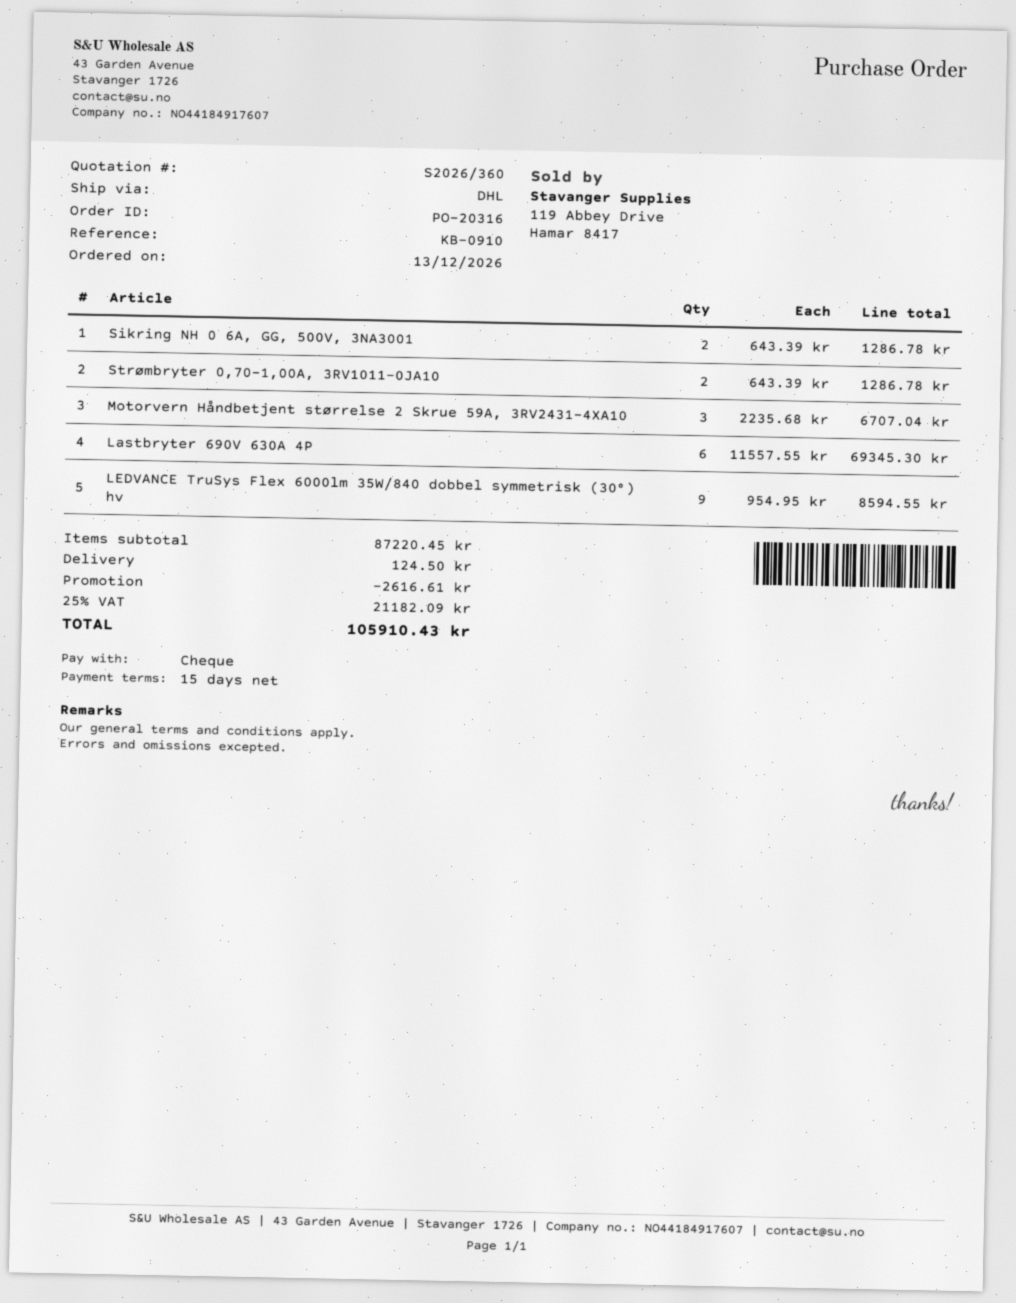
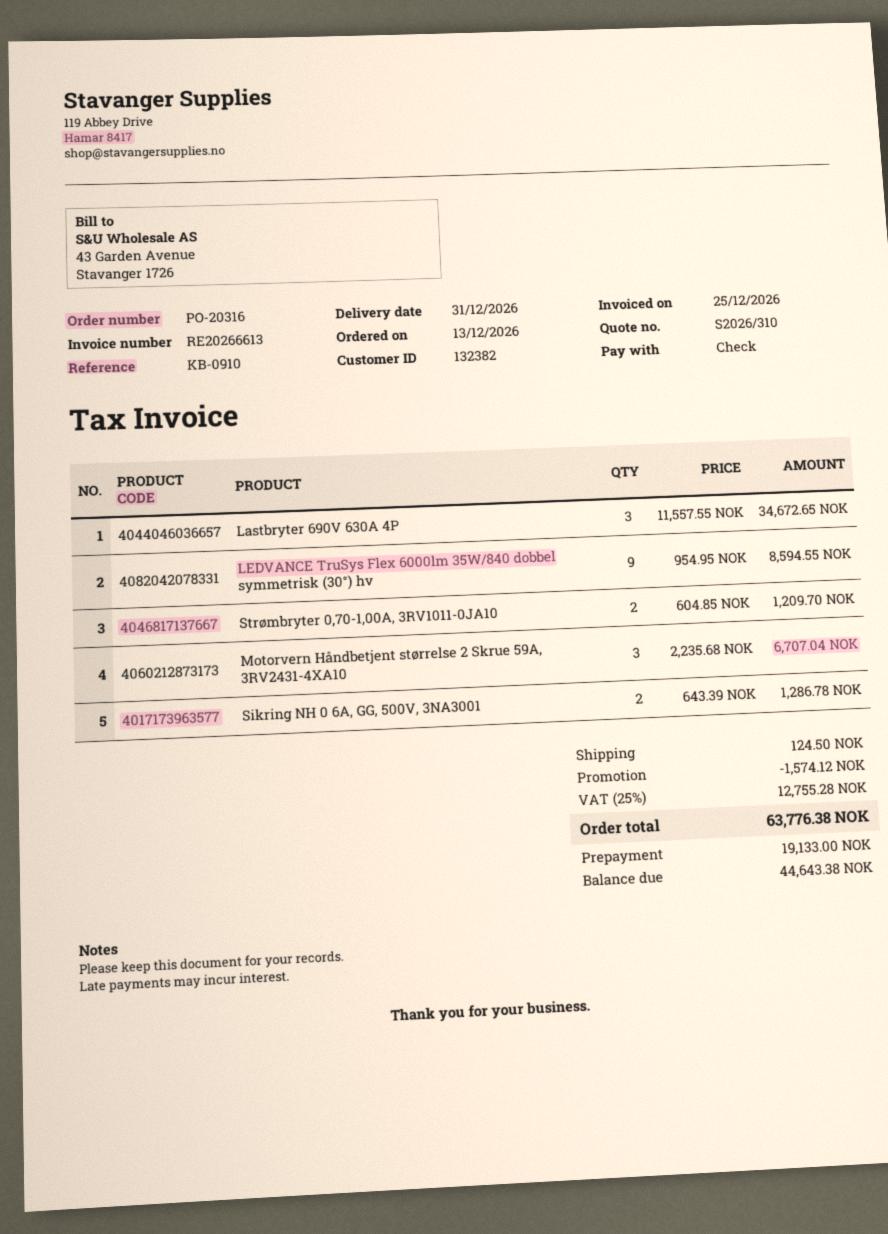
quote number: S2026/360 -> S2026/310
Strømbryter 0,70-1,00A, 3RV1011-0JA10: 2 x 643.39 = 1286.78 -> 2 x 604.85 = 1209.70
Lastbryter 690V 630A 4P: 6 x 11557.55 = 69345.30 -> 3 x 11557.55 = 34672.65
discount: 2616.61 -> 1574.12
tax: 25% = 21182.09 -> 25% = 12755.28
total: 105910.43 -> 63776.38

